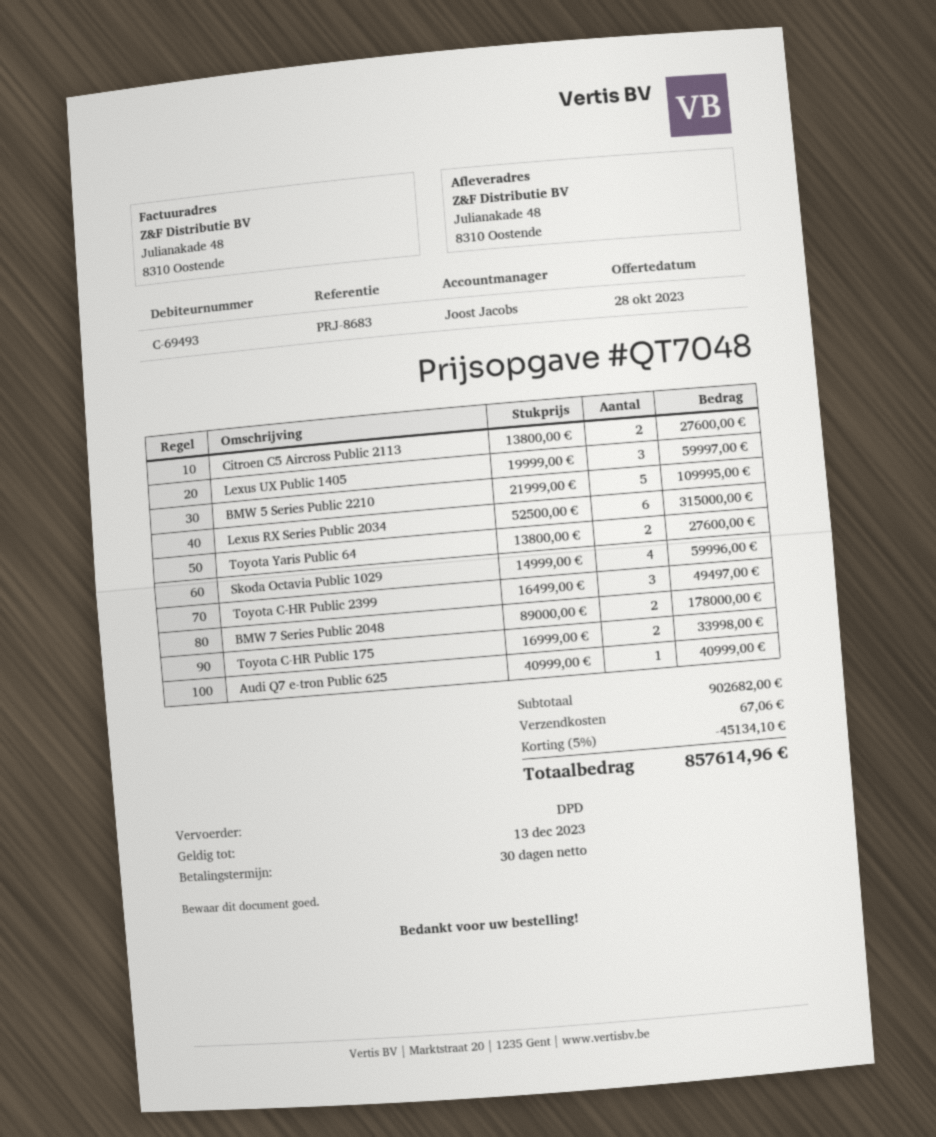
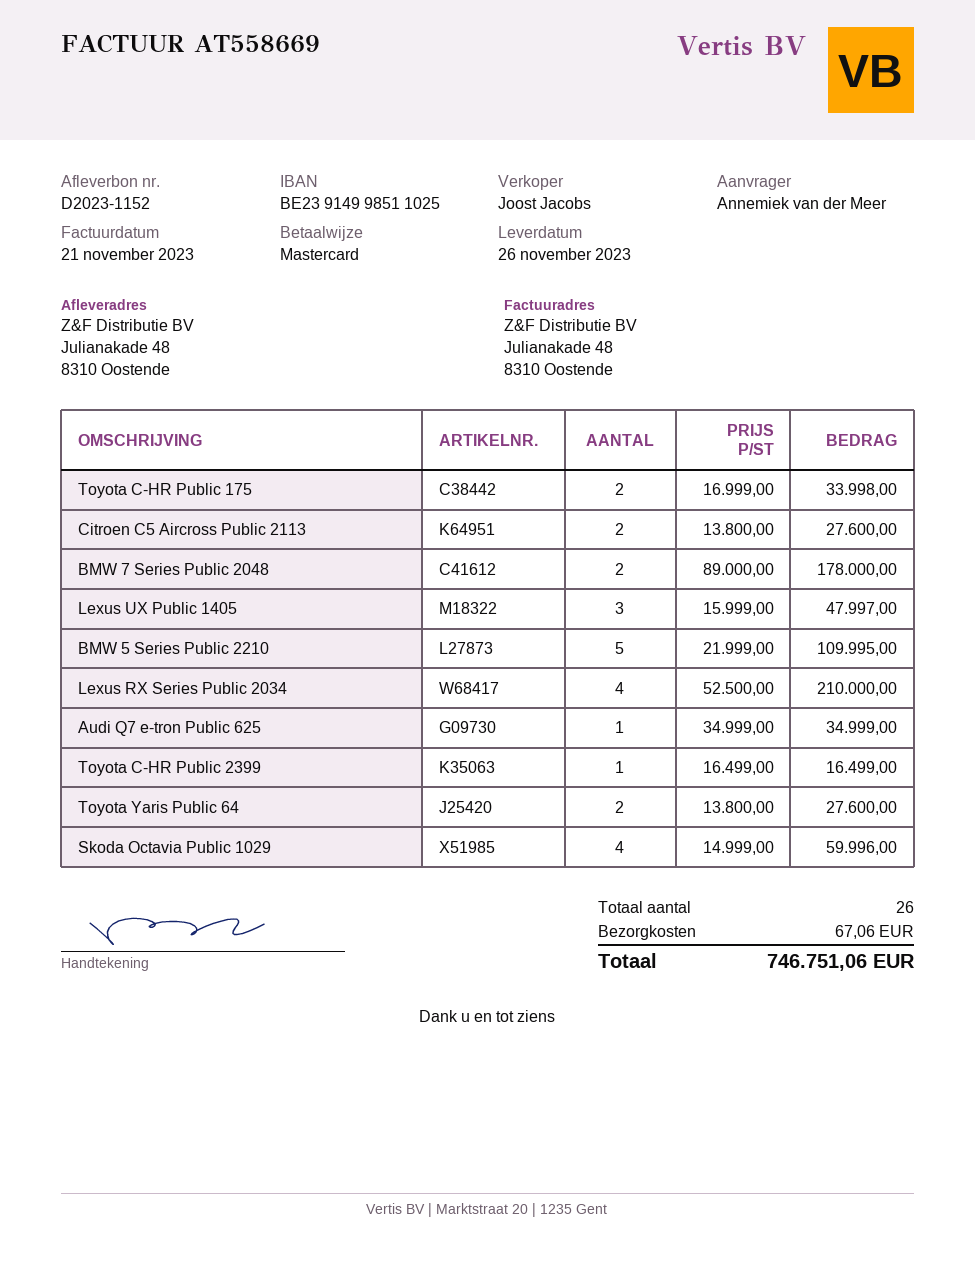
Lexus UX Public 1405: 3 x 19999.00 = 59997.00 -> 3 x 15999.00 = 47997.00
Lexus RX Series Public 2034: 6 x 52500.00 = 315000.00 -> 4 x 52500.00 = 210000.00
Toyota C-HR Public 2399: 3 x 16499.00 = 49497.00 -> 1 x 16499.00 = 16499.00
Audi Q7 e-tron Public 625: 1 x 40999.00 = 40999.00 -> 1 x 34999.00 = 34999.00
discount: 5% = 45134.10 -> none
total: 857614.96 -> 746751.06

